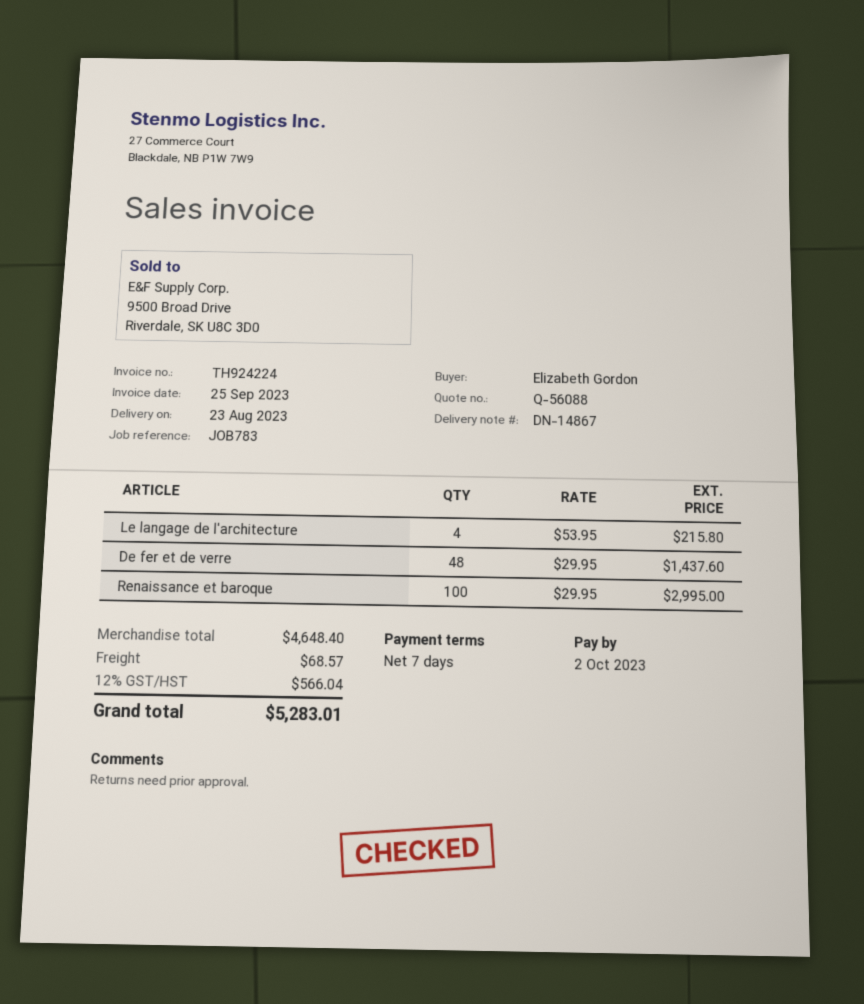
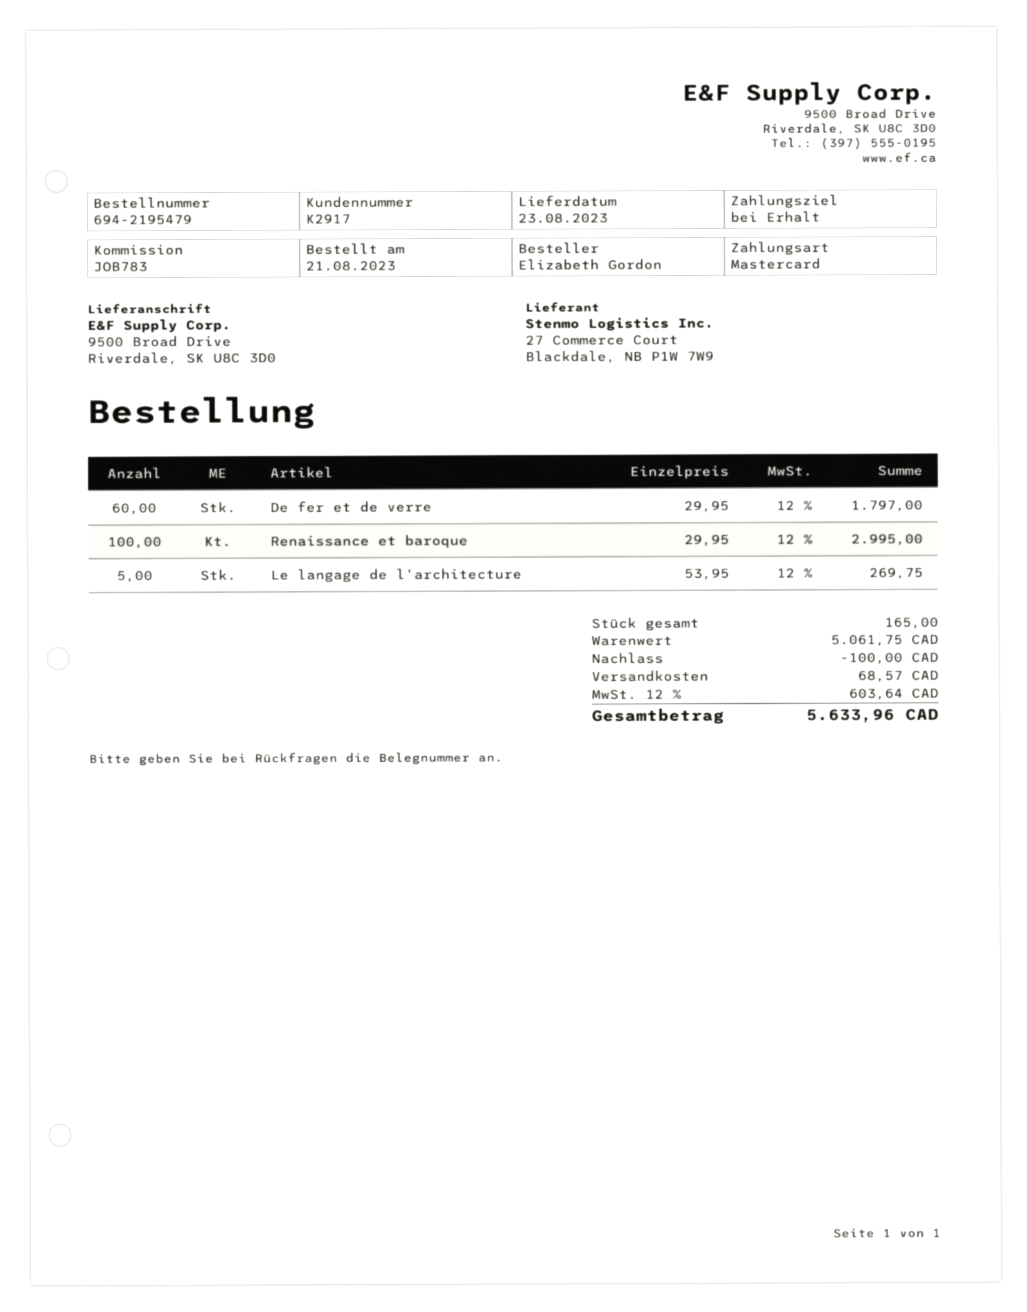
payment terms: 7 days -> on receipt
Le langage de l'architecture: 4 x 53.95 = 215.80 -> 5 x 53.95 = 269.75
De fer et de verre: 48 x 29.95 = 1437.60 -> 60 x 29.95 = 1797.00
subtotal: 4648.40 -> 5061.75
discount: none -> 100.00
tax: 12% = 566.04 -> 12% = 603.64
total: 5283.01 -> 5633.96

